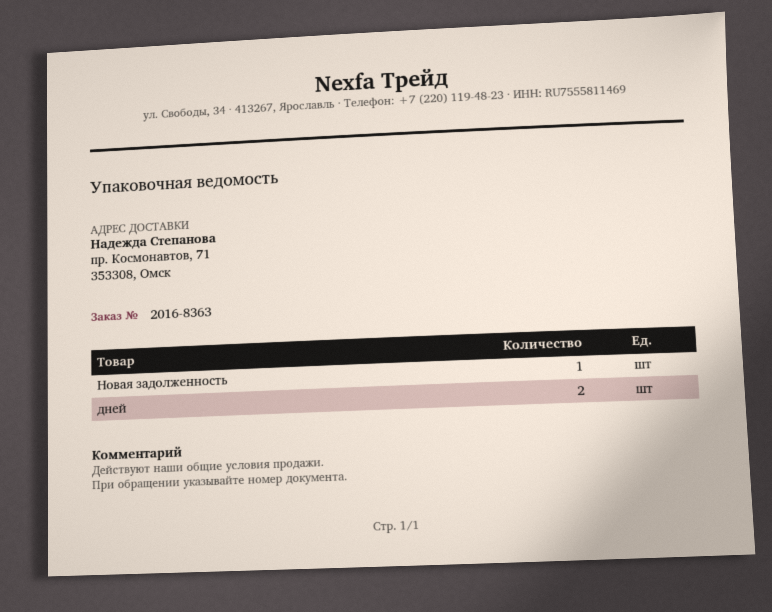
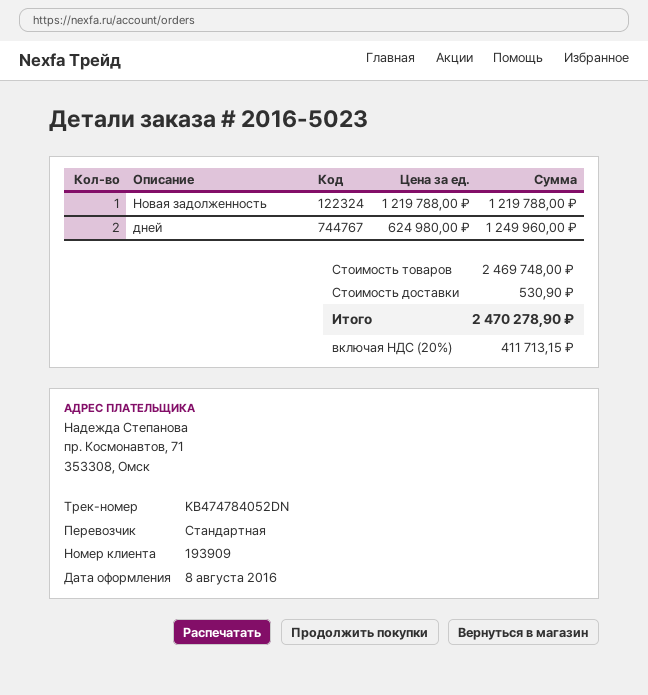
order number: 2016-8363 -> 2016-5023

